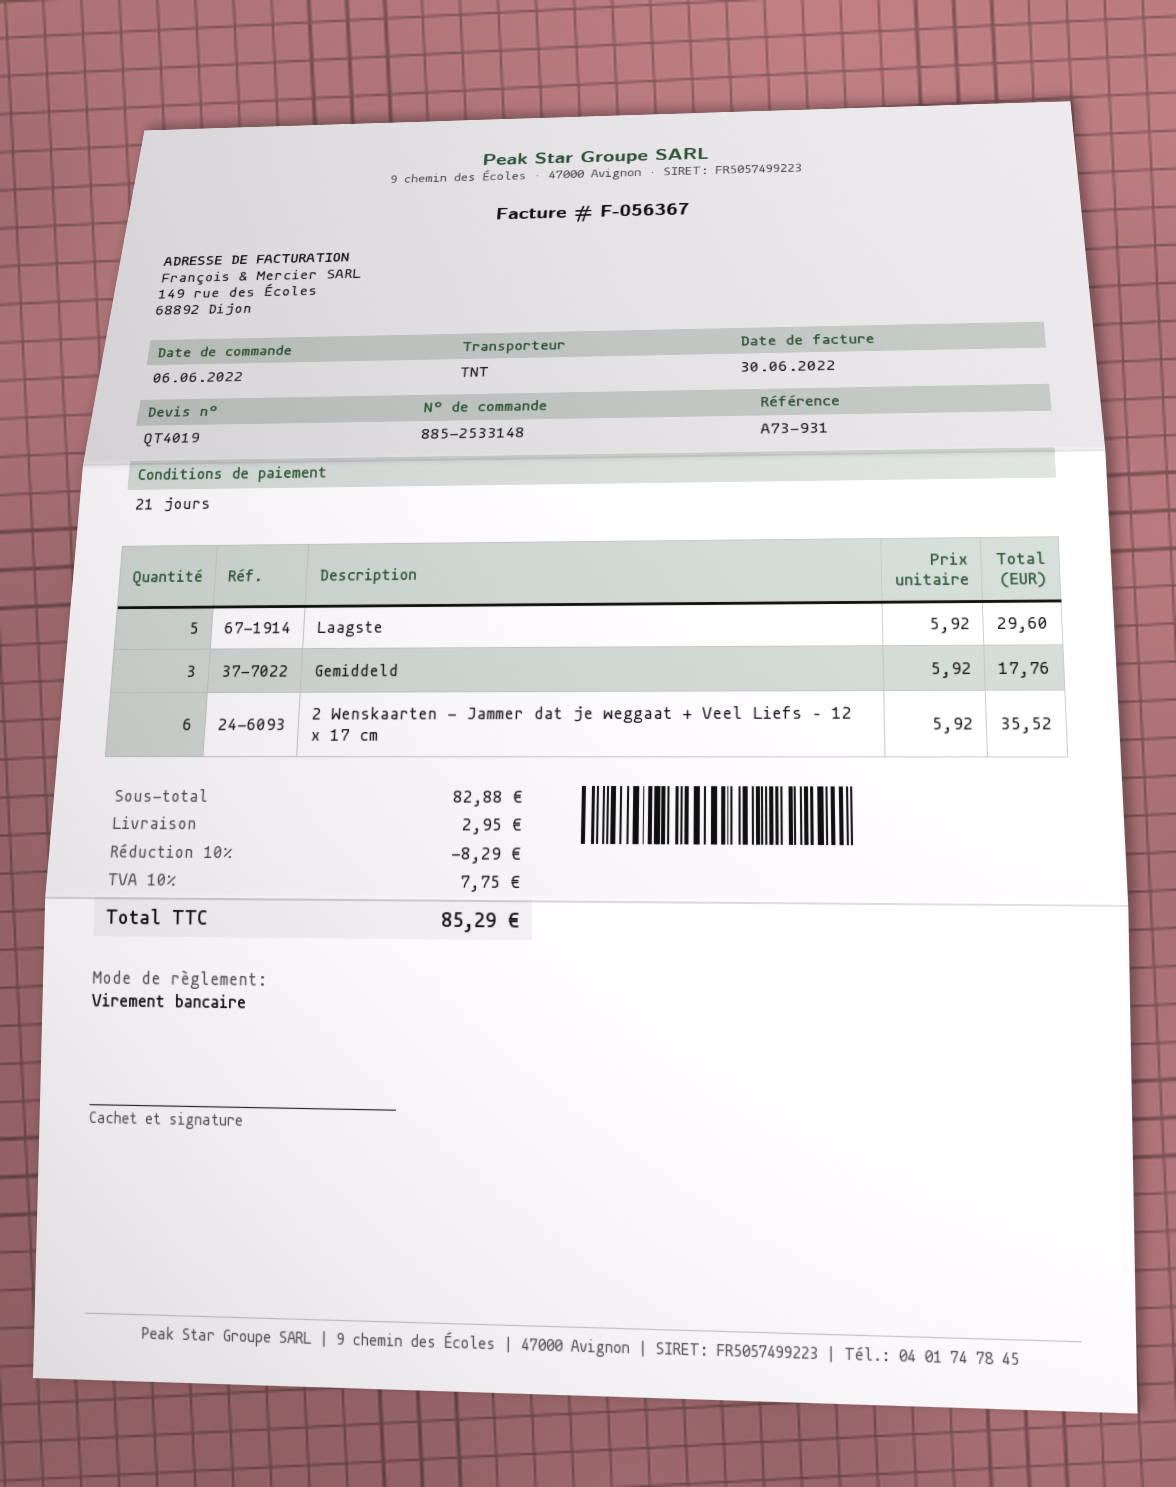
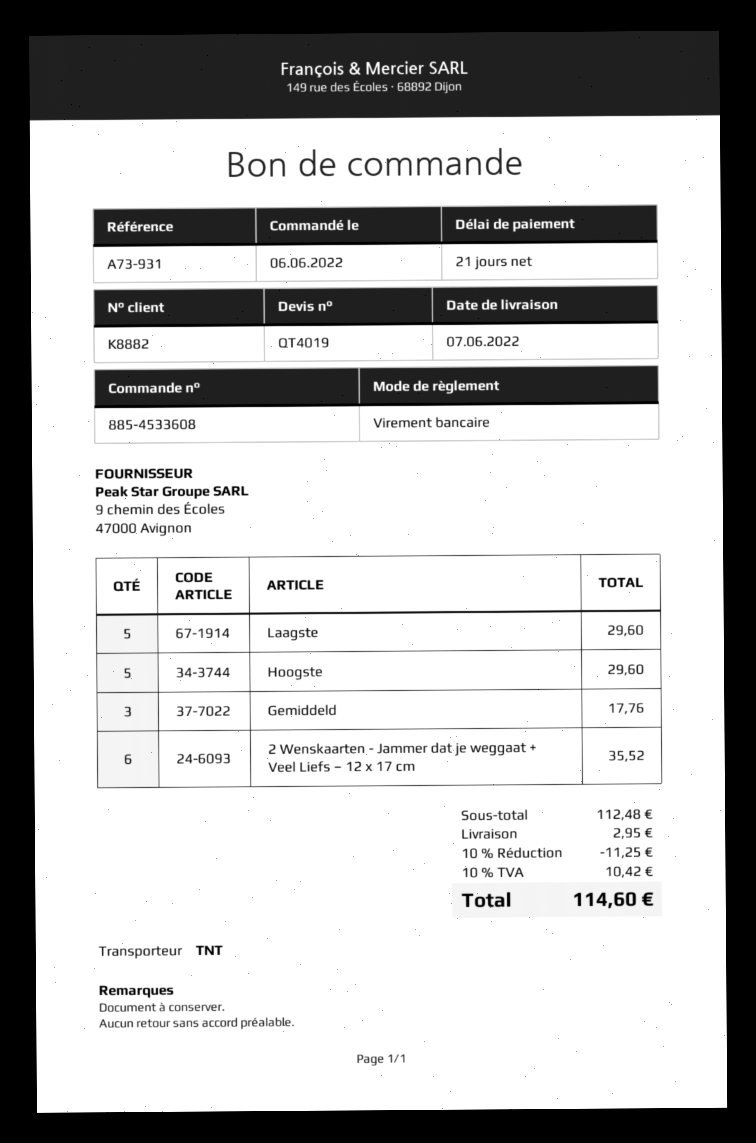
order number: 885-2533148 -> 885-4533608
Hoogste: none -> 5 for 29.60
subtotal: 82.88 -> 112.48
discount: 10% = 8.29 -> 10% = 11.25
tax: 10% = 7.75 -> 10% = 10.42
total: 85.29 -> 114.60

